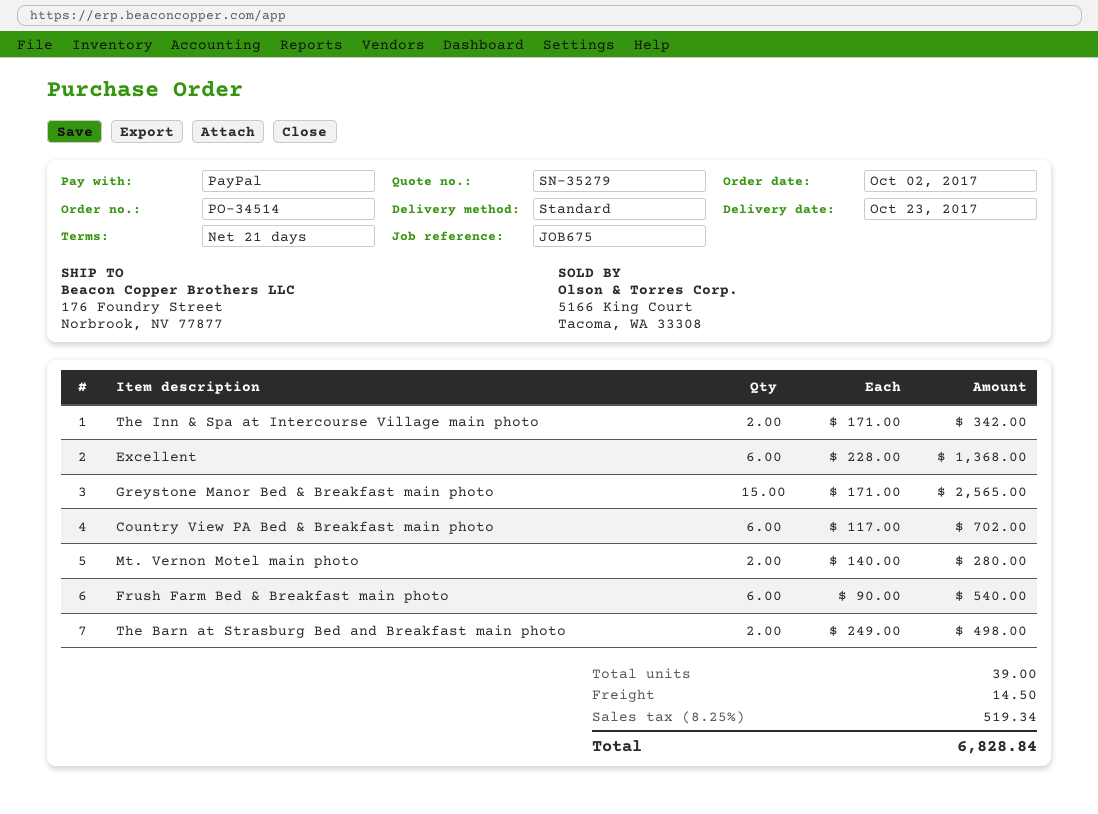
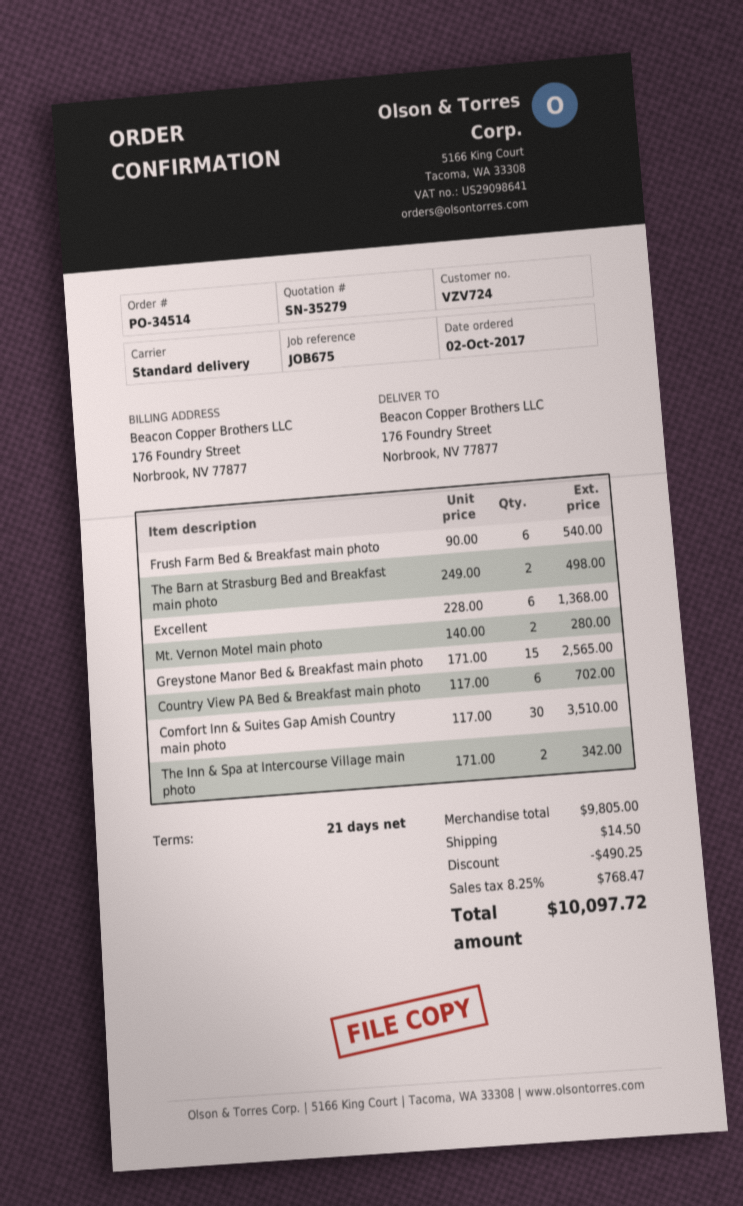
Comfort Inn & Suites Gap Amish Country main photo: none -> 30 x 117.00 = 3510.00
discount: none -> 490.25
tax: 8.25% = 519.34 -> 8.25% = 768.47
total: 6828.84 -> 10097.72

